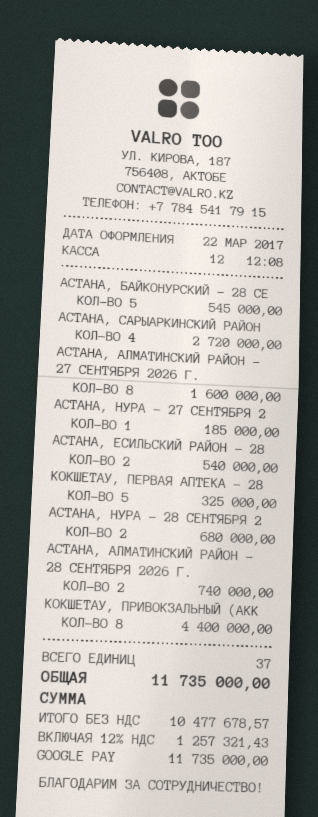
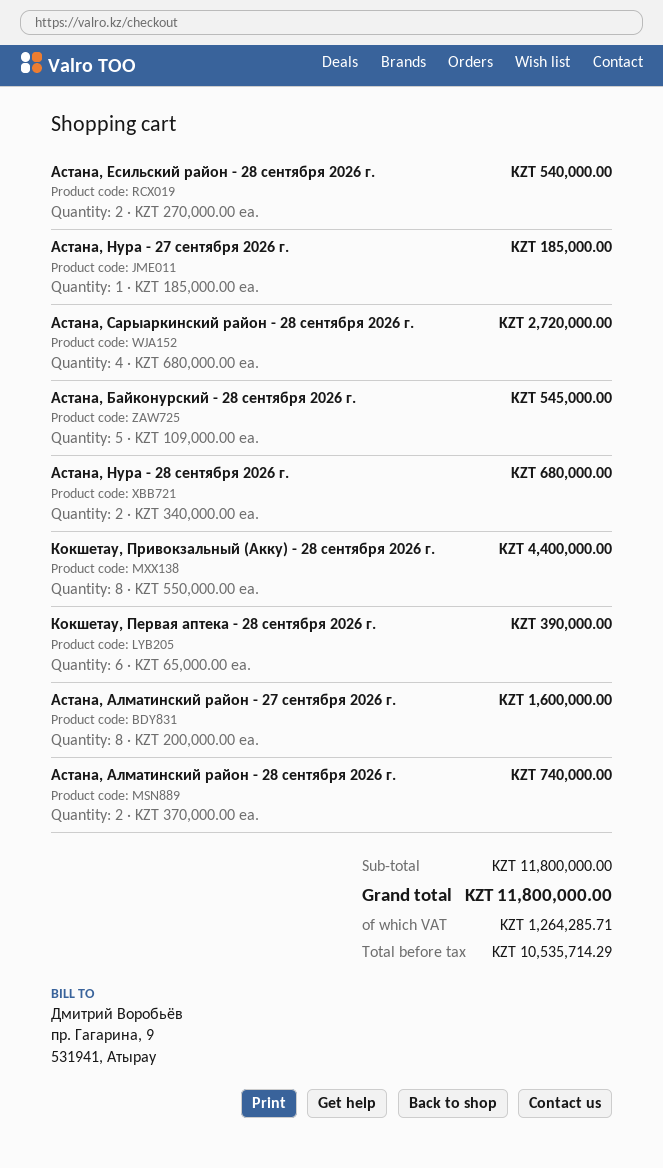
КОКШЕТАУ, ПЕРВАЯ АПТЕКА - 28: 5 for 325000.00 -> 6 for 390000.00
net: 10477678.57 -> 10535714.29
tax: 1257321.43 -> 1264285.71
total: 11735000.00 -> 11800000.00

